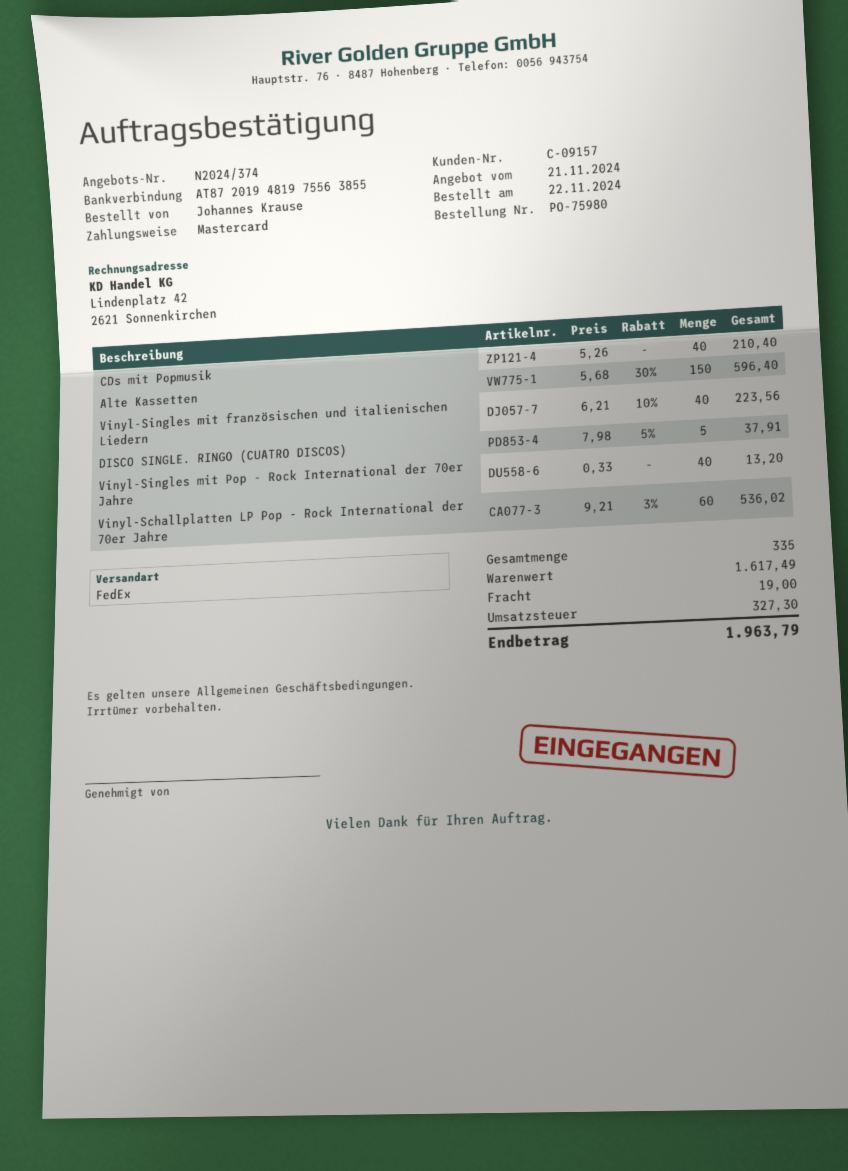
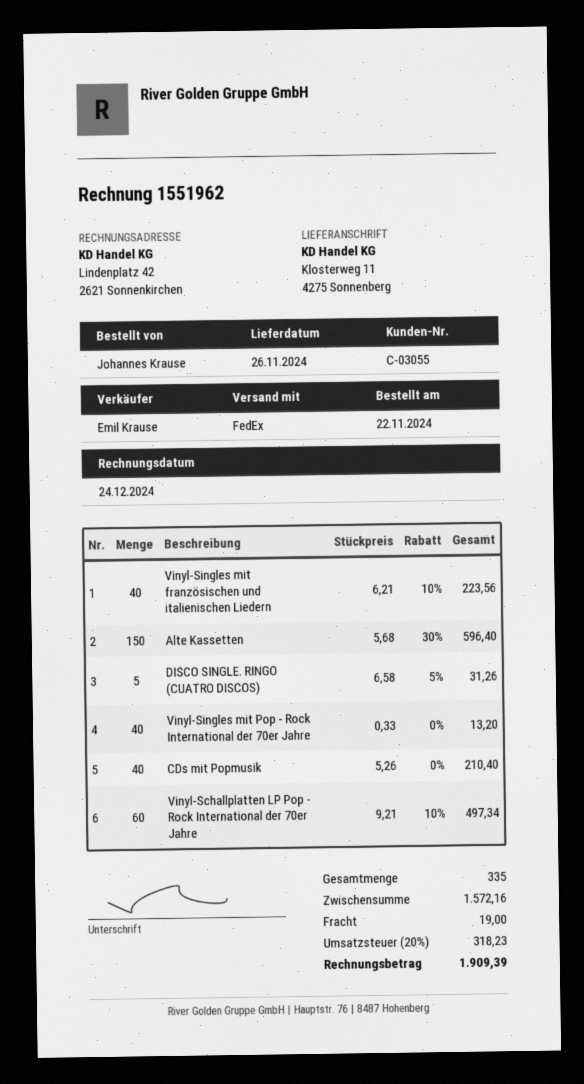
customer number: C-09157 -> C-03055
DISCO SINGLE. RINGO (CUATRO DISCOS): 5 x 7.98 - 5% = 37.91 -> 5 x 6.58 - 5% = 31.26
Vinyl-Schallplatten LP Pop - Rock International der 70er Jahre: 60 x 9.21 - 3% = 536.02 -> 60 x 9.21 - 10% = 497.34
subtotal: 1617.49 -> 1572.16
tax: 327.30 -> 318.23
total: 1963.79 -> 1909.39

